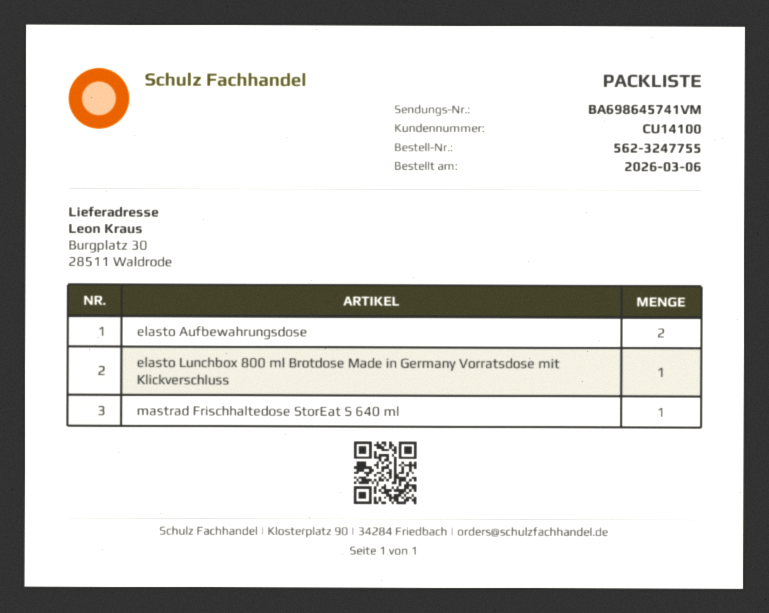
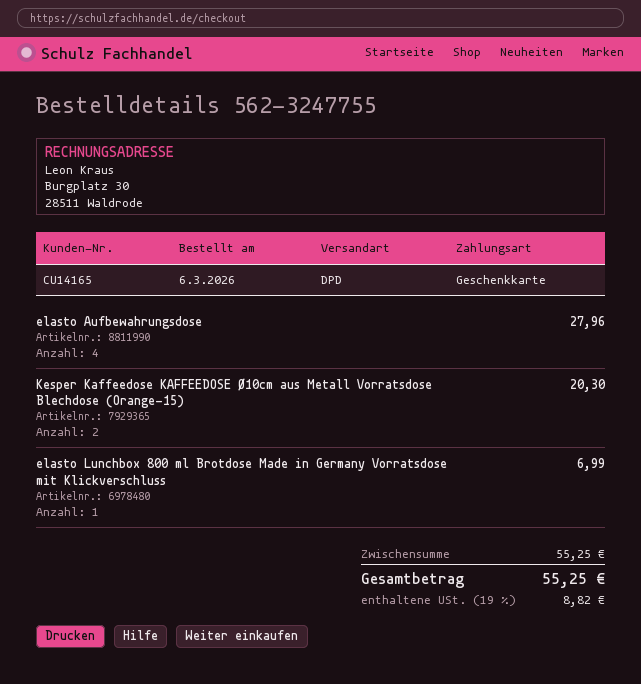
customer number: CU14100 -> CU14165
elasto Aufbewahrungsdose: 2 -> 4
mastrad Frischhaltedose StorEat S 640 ml: 1 -> none
Kesper Kaffeedose KAFFEEDOSE Ø10cm aus Metall Vorratsdose Blechdose (Orange-15): none -> 2

